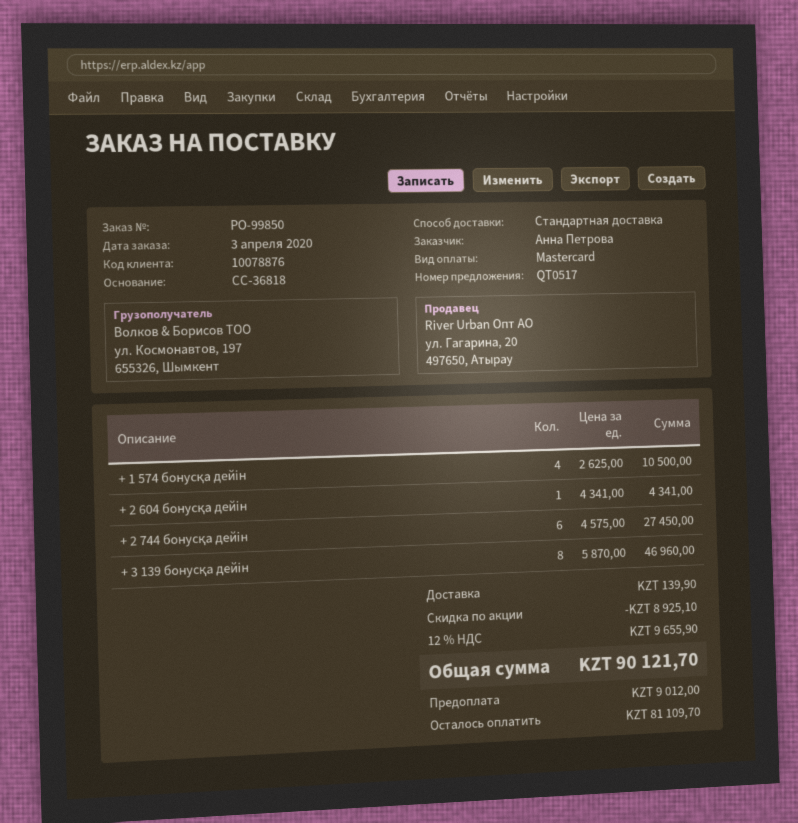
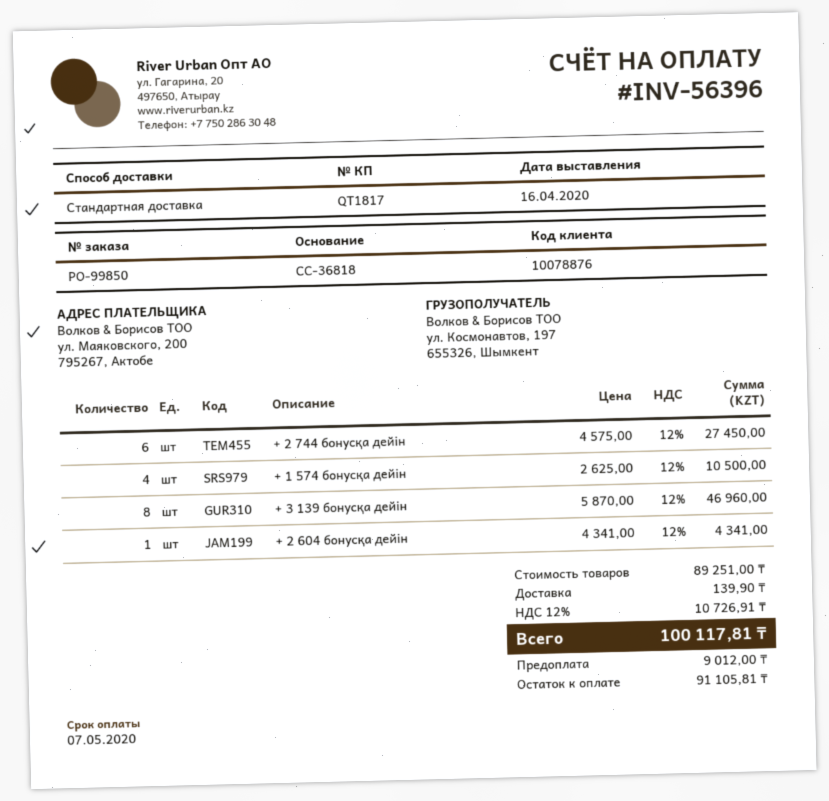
quote number: QT0517 -> QT1817
discount: 8925.10 -> none
tax: 12% = 9655.90 -> 12% = 10726.91
total: 90121.70 -> 100117.81
balance: 81109.70 -> 91105.81

